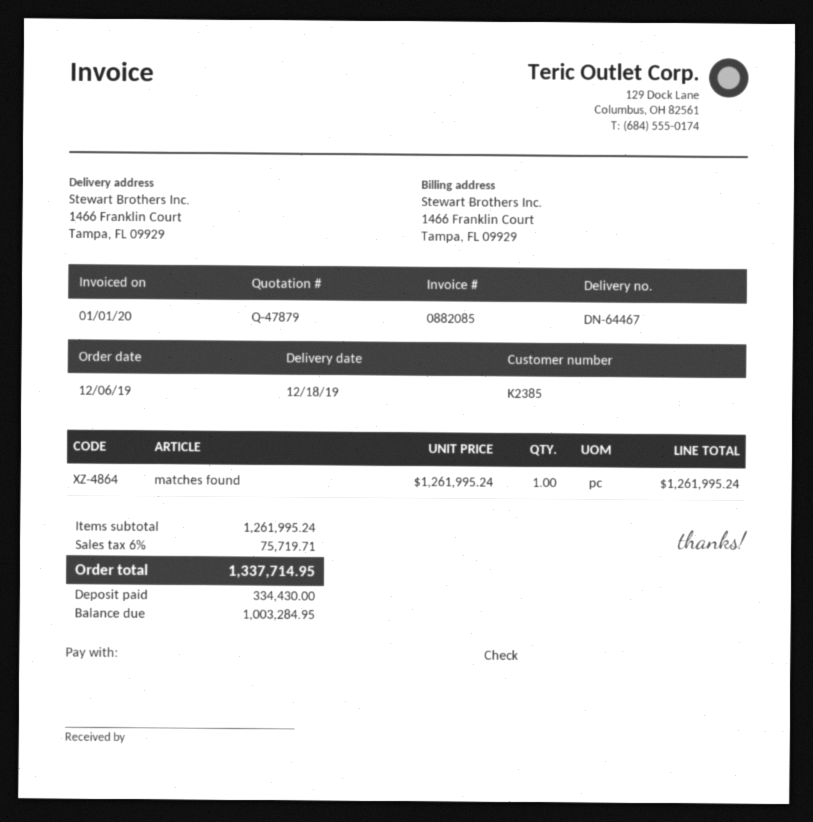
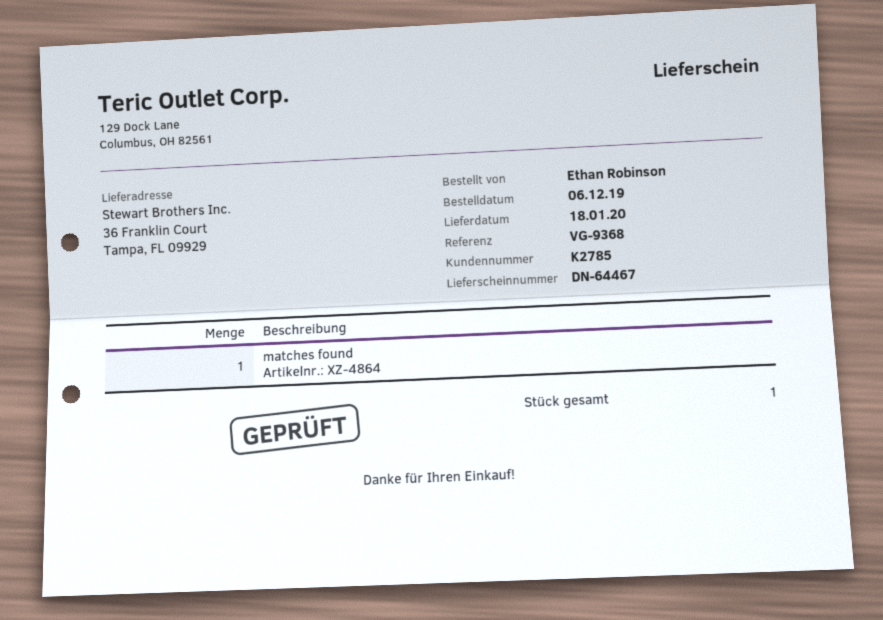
delivery date: 2019-12-18 -> 2020-01-18
customer number: K2385 -> K2785
ship to: 1466 Franklin Court, Tampa, FL 09929 -> 36 Franklin Court, Tampa, FL 09929

